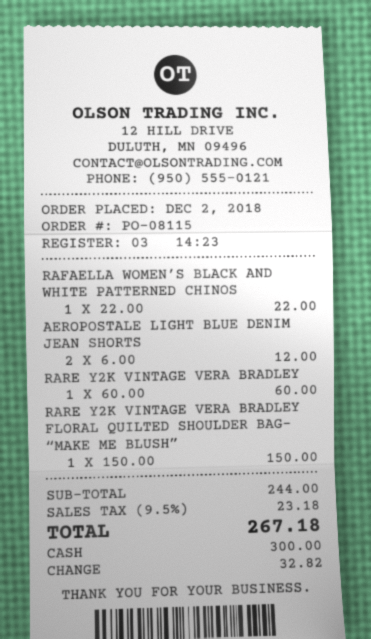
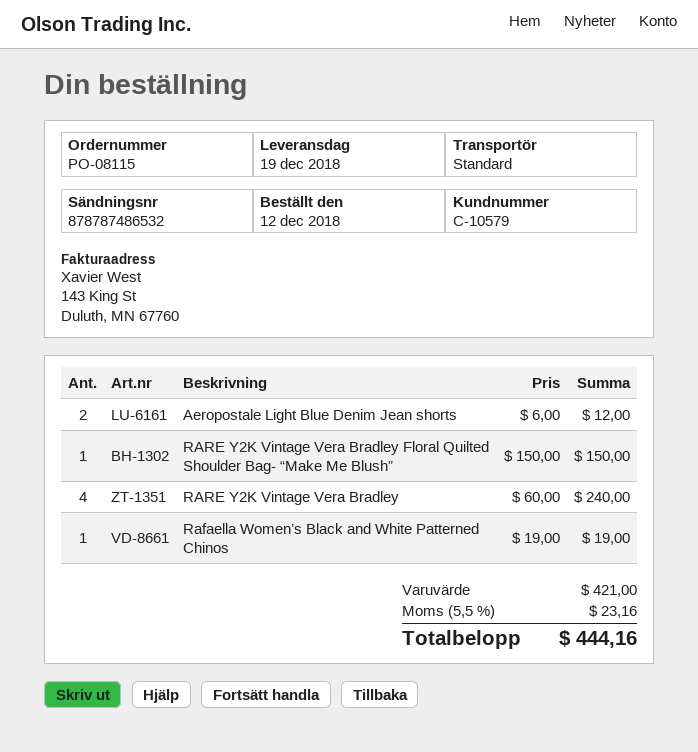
order date: 2018-12-02 -> 2018-12-12
RAFAELLA WOMEN’S BLACK AND WHITE PATTERNED CHINOS: 1 x 22.00 = 22.00 -> 1 x 19.00 = 19.00
RARE Y2K VINTAGE VERA BRADLEY: 1 x 60.00 = 60.00 -> 4 x 60.00 = 240.00
subtotal: 244.00 -> 421.00
tax: 9.5% = 23.18 -> 5.5% = 23.16
total: 267.18 -> 444.16

